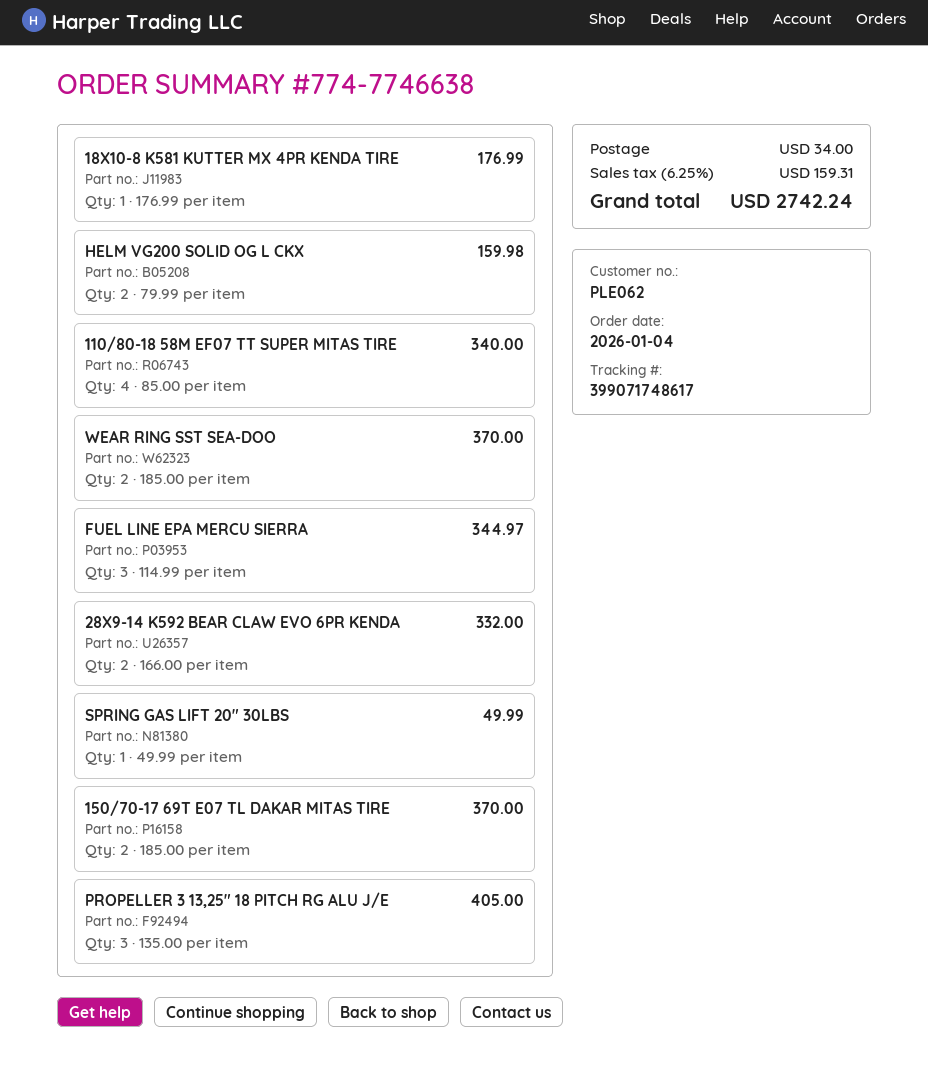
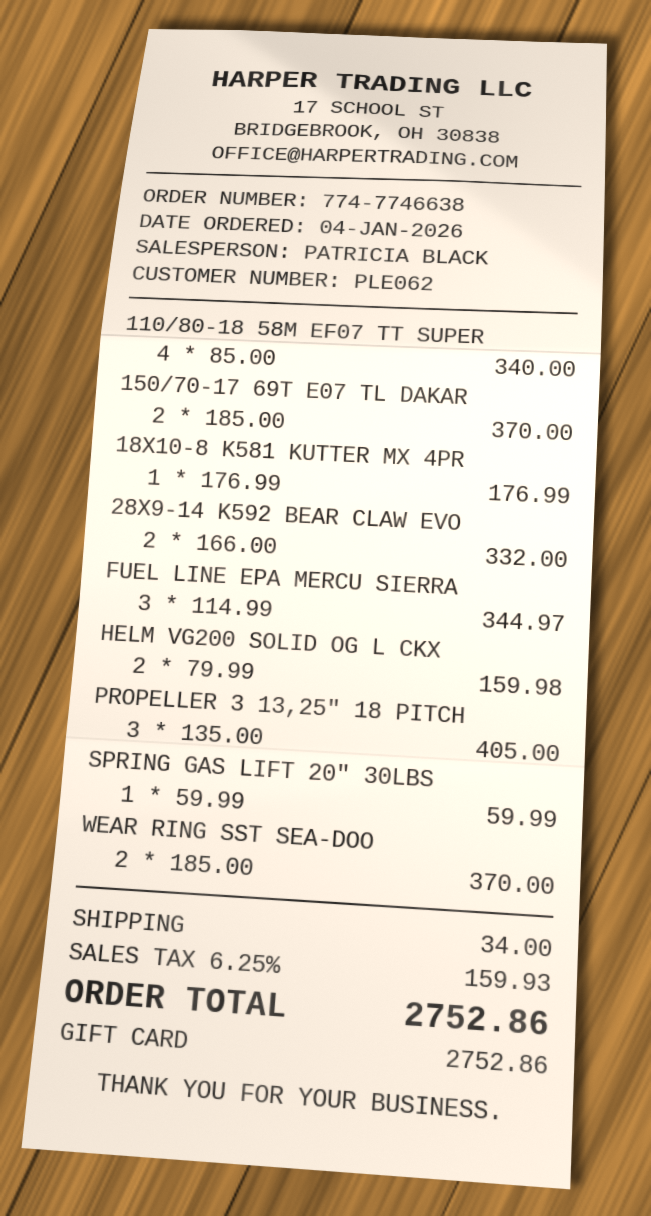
SPRING GAS LIFT 20" 30LBS: 1 x 49.99 = 49.99 -> 1 x 59.99 = 59.99
tax: 6.25% = 159.31 -> 6.25% = 159.93
total: 2742.24 -> 2752.86

